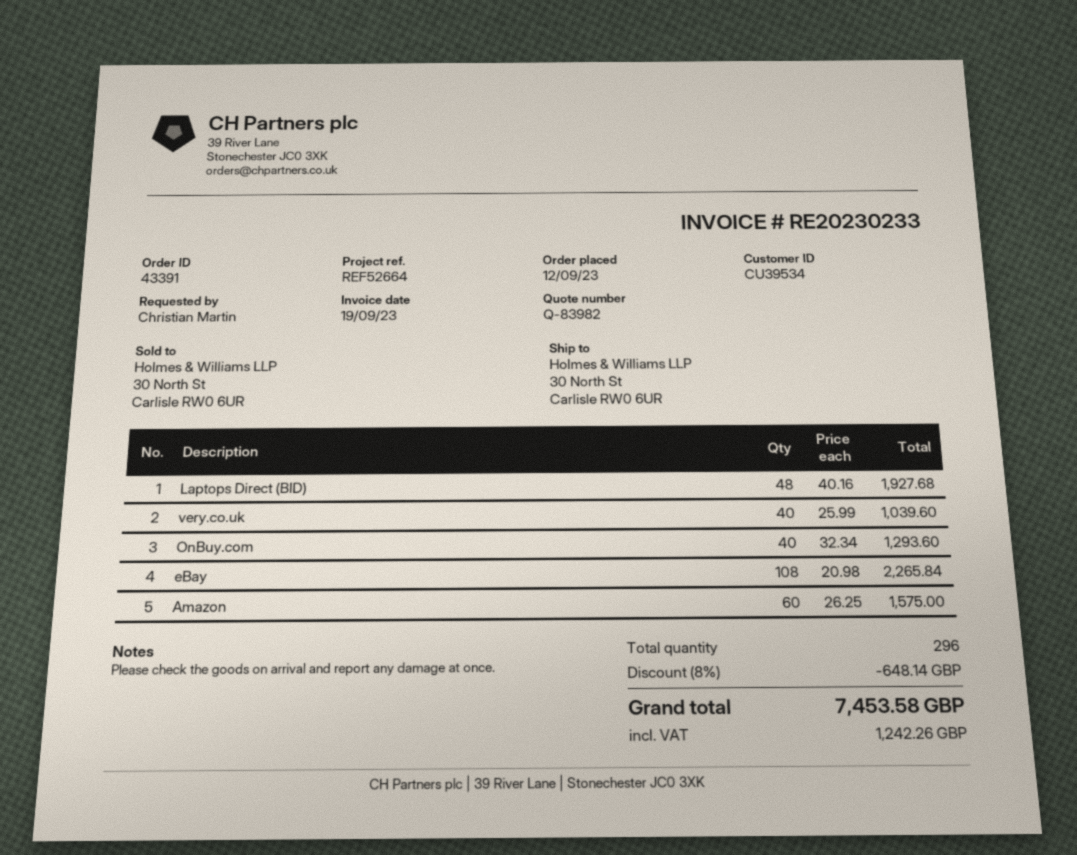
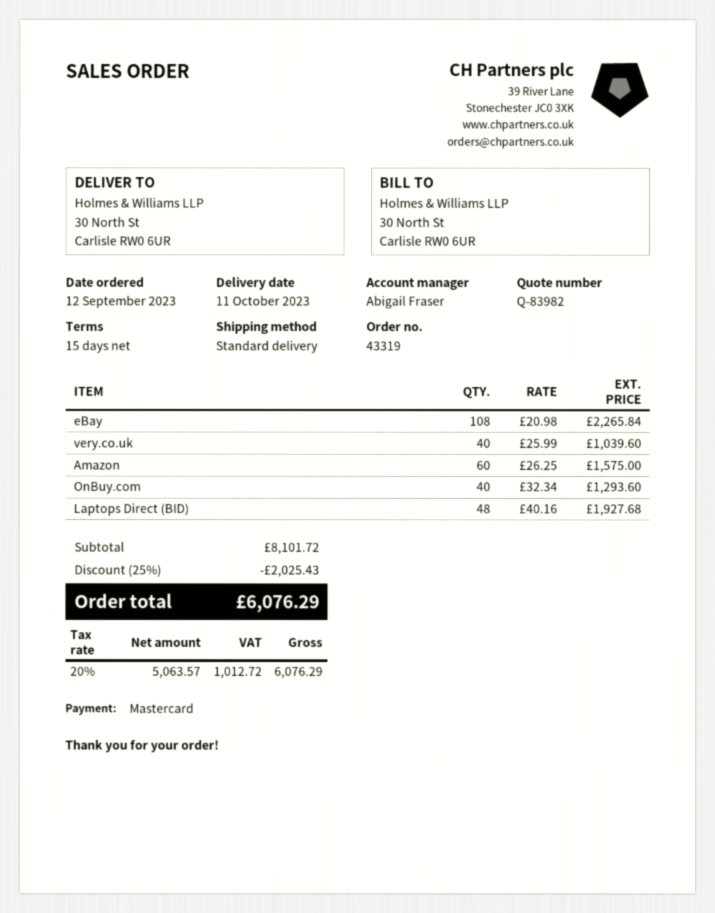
order number: 43391 -> 43319
discount: 8% = 648.14 -> 25% = 2025.43
tax: 1242.26 -> 1012.72
total: 7453.58 -> 6076.29

